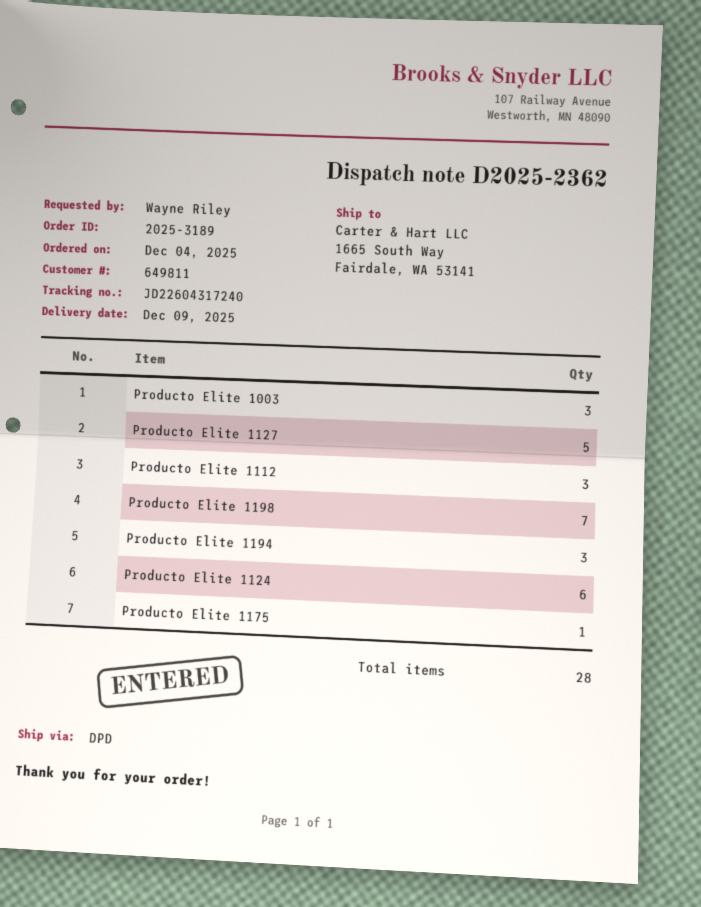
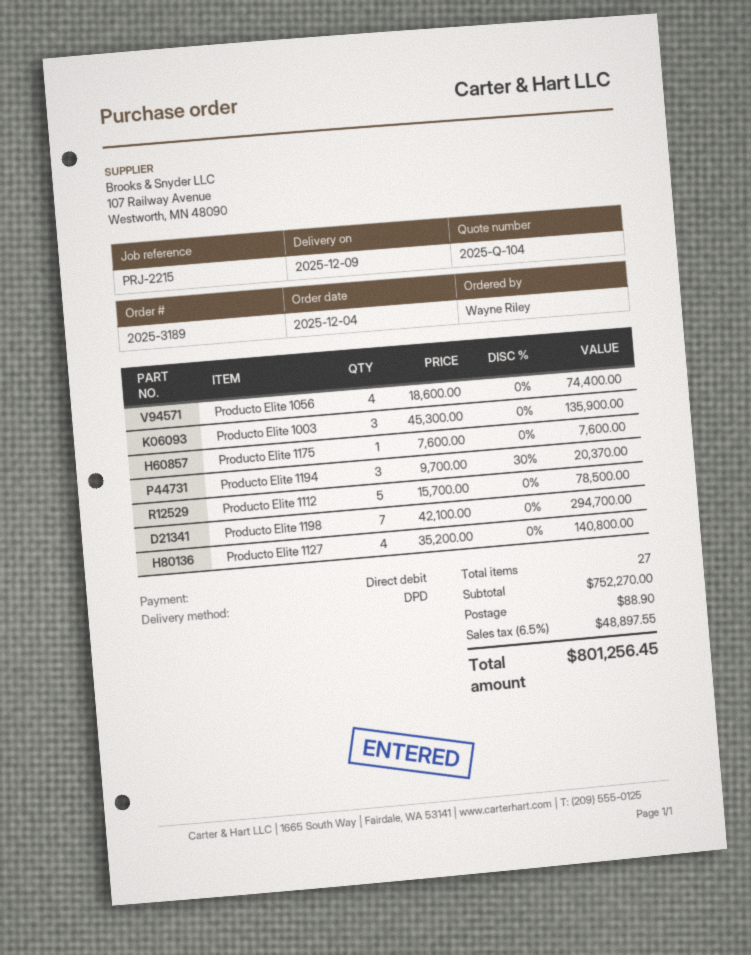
Producto Elite 1127: 5 -> 4
Producto Elite 1112: 3 -> 5
Producto Elite 1124: 6 -> none
Producto Elite 1056: none -> 4
total quantity: 28 -> 27

